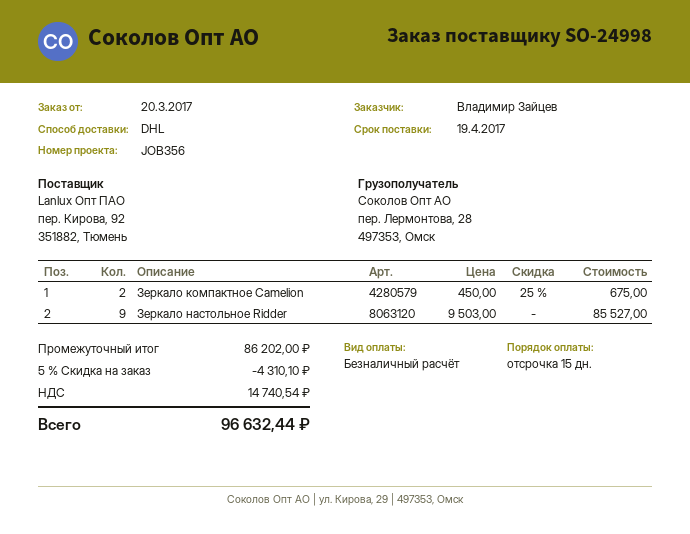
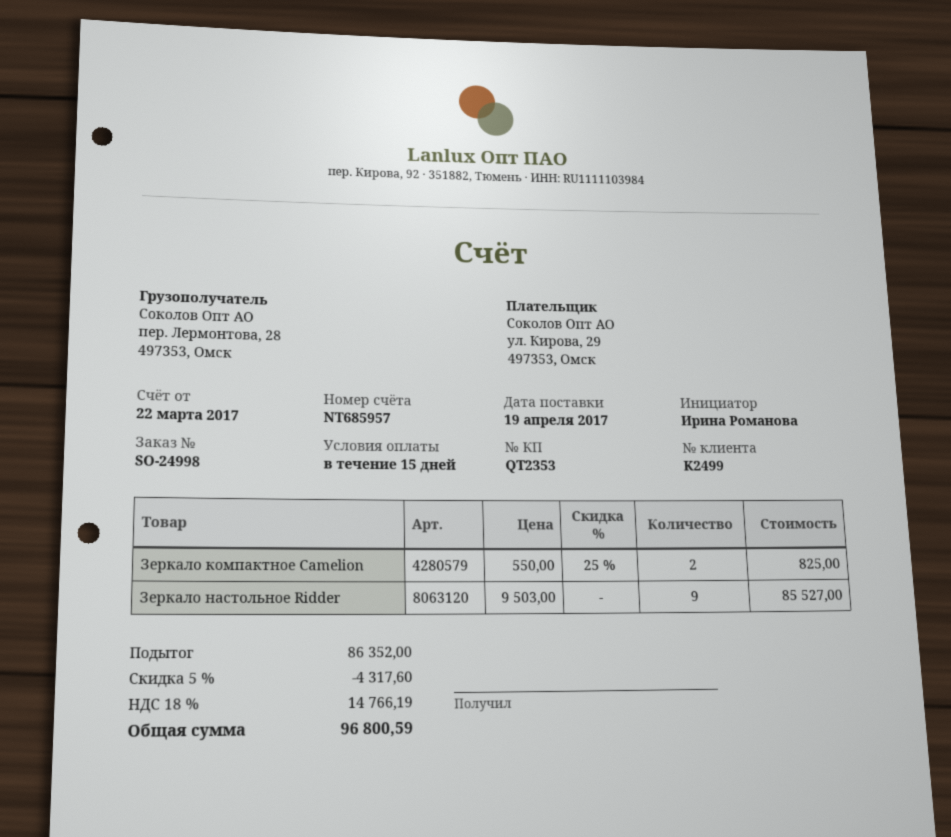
ordered by: Владимир Зайцев -> Ирина Романова
Зеркало компактное Camelion: 2 x 450.00 - 25% = 675.00 -> 2 x 550.00 - 25% = 825.00
subtotal: 86202.00 -> 86352.00
discount: 5% = 4310.10 -> 5% = 4317.60
tax: 14740.54 -> 14766.19
total: 96632.44 -> 96800.59

